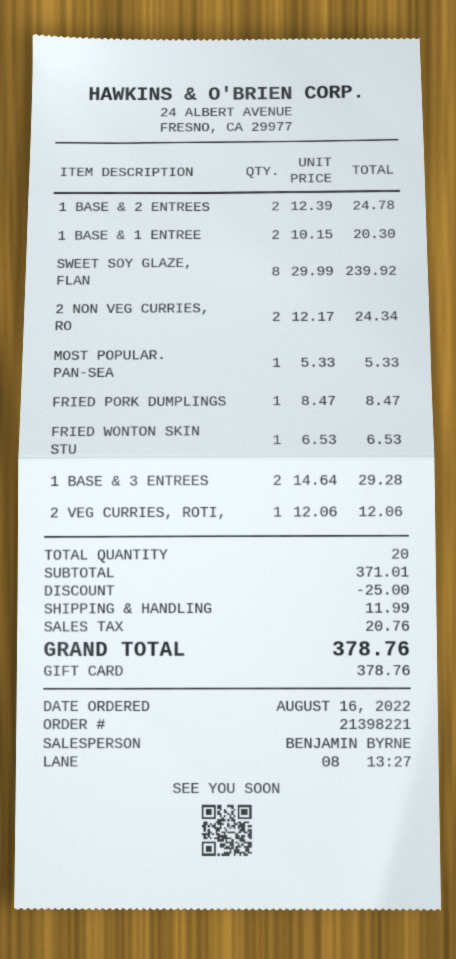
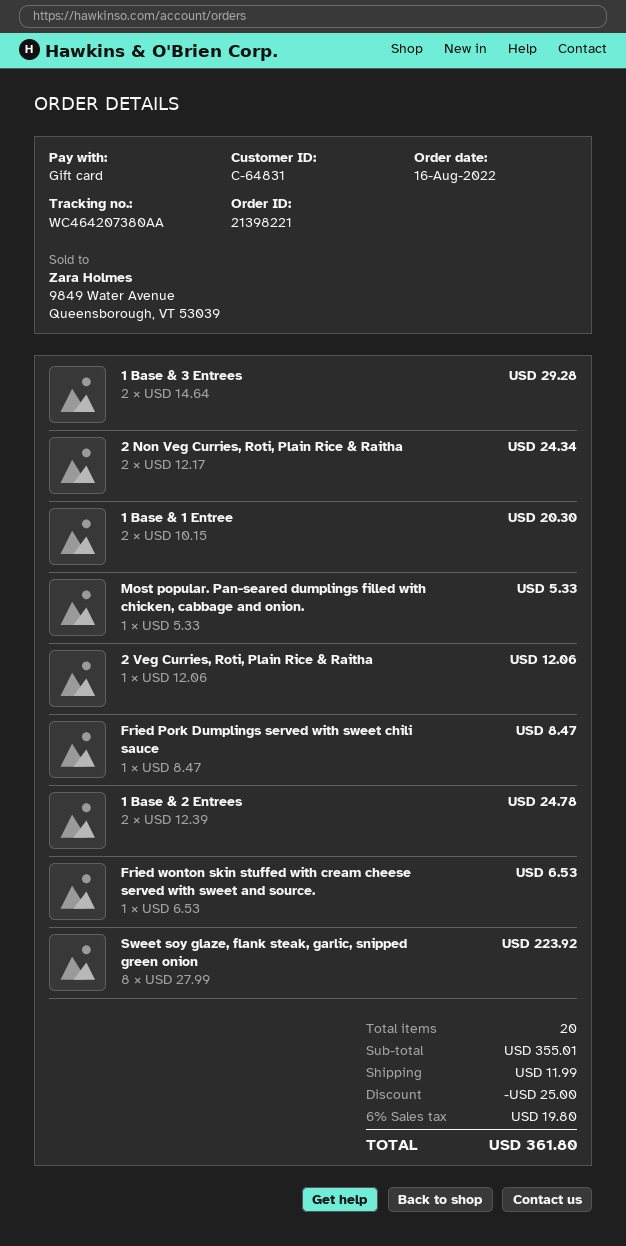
SWEET SOY GLAZE, FLAN: 8 x 29.99 = 239.92 -> 8 x 27.99 = 223.92
subtotal: 371.01 -> 355.01
tax: 20.76 -> 19.80
total: 378.76 -> 361.80

